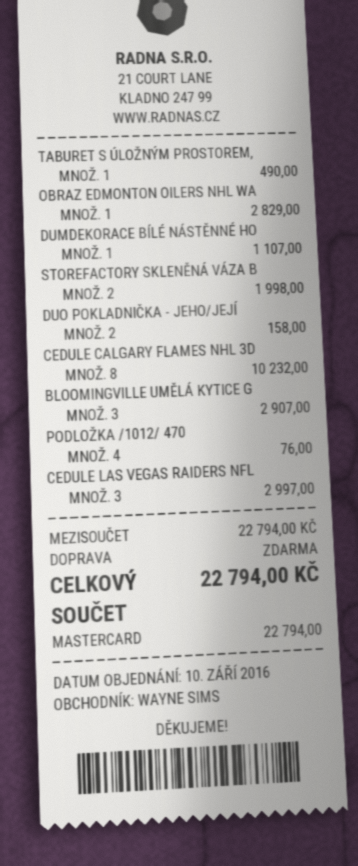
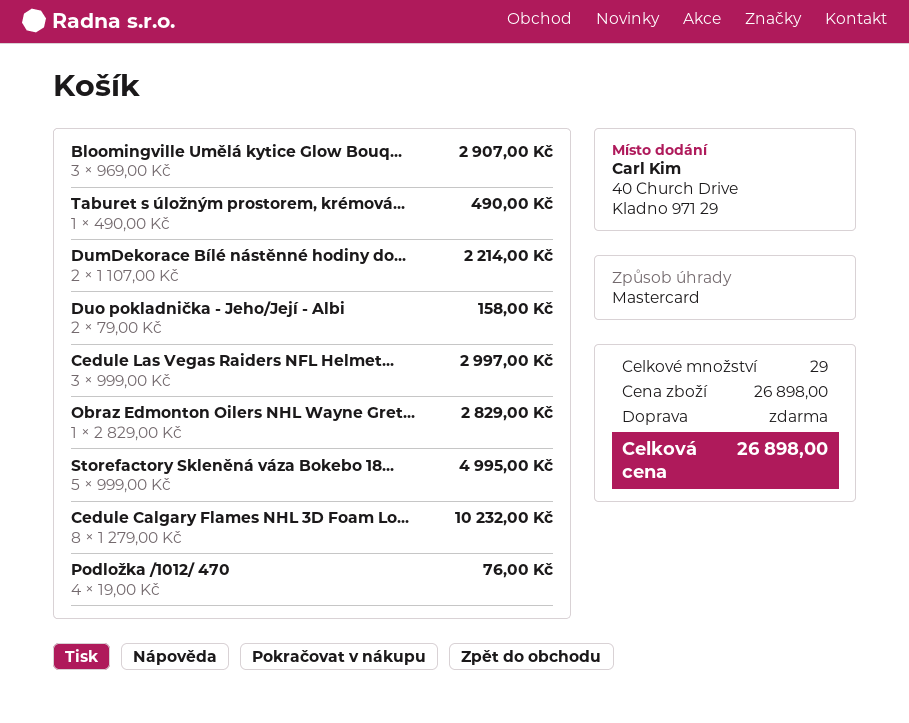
DUMDEKORACE BÍLÉ NÁSTĚNNÉ HO: 1 for 1107.00 -> 2 for 2214.00
STOREFACTORY SKLENĚNÁ VÁZA B: 2 for 1998.00 -> 5 for 4995.00
subtotal: 22794.00 -> 26898.00
total: 22794.00 -> 26898.00

